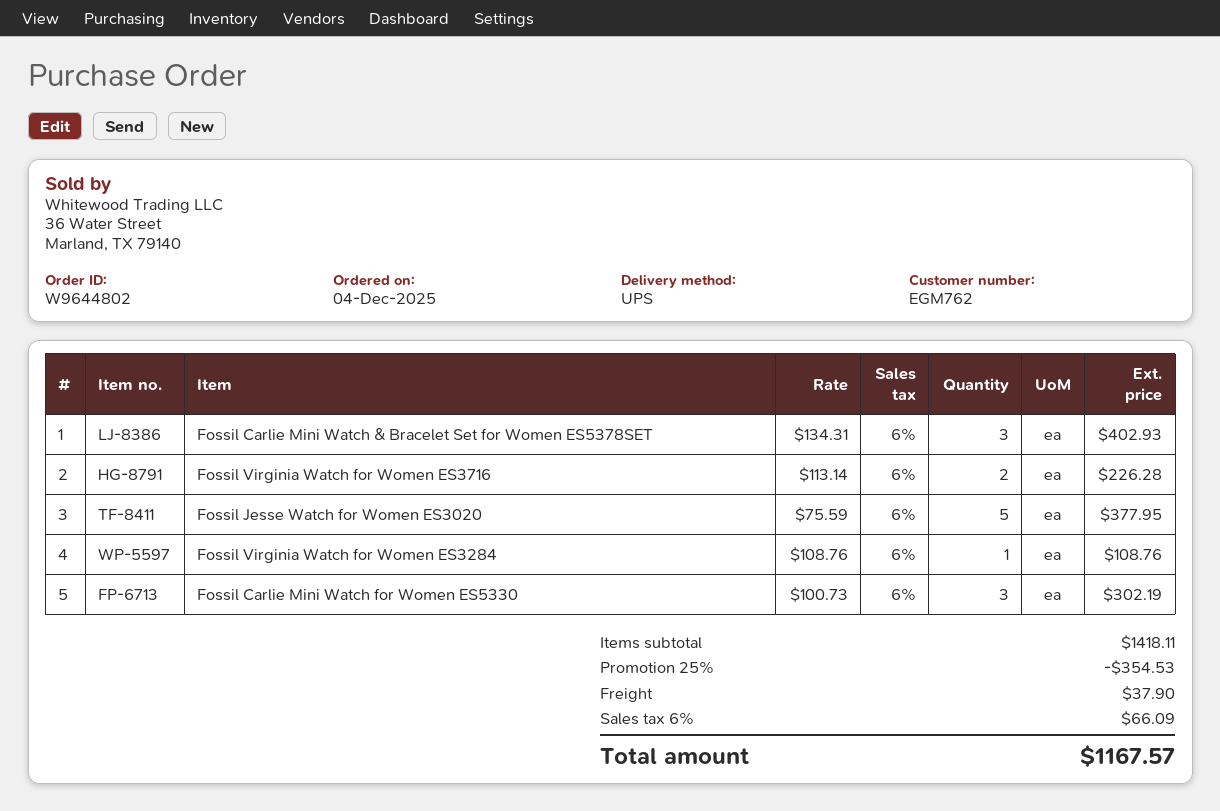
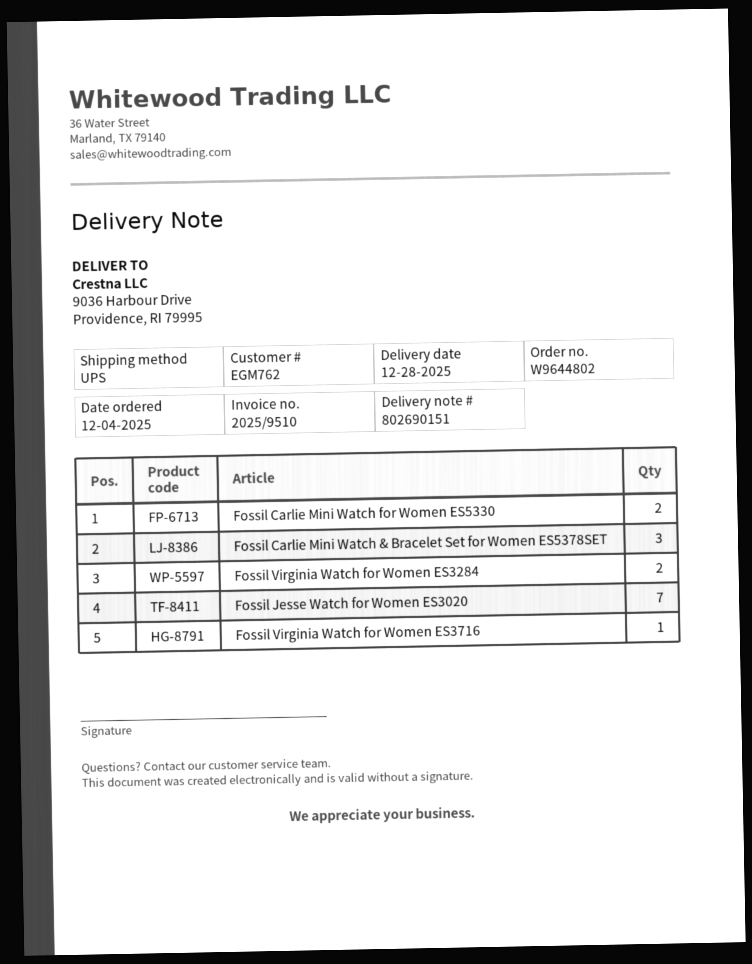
Fossil Virginia Watch for Women ES3716: 2 -> 1
Fossil Jesse Watch for Women ES3020: 5 -> 7
Fossil Virginia Watch for Women ES3284: 1 -> 2
Fossil Carlie Mini Watch for Women ES5330: 3 -> 2

